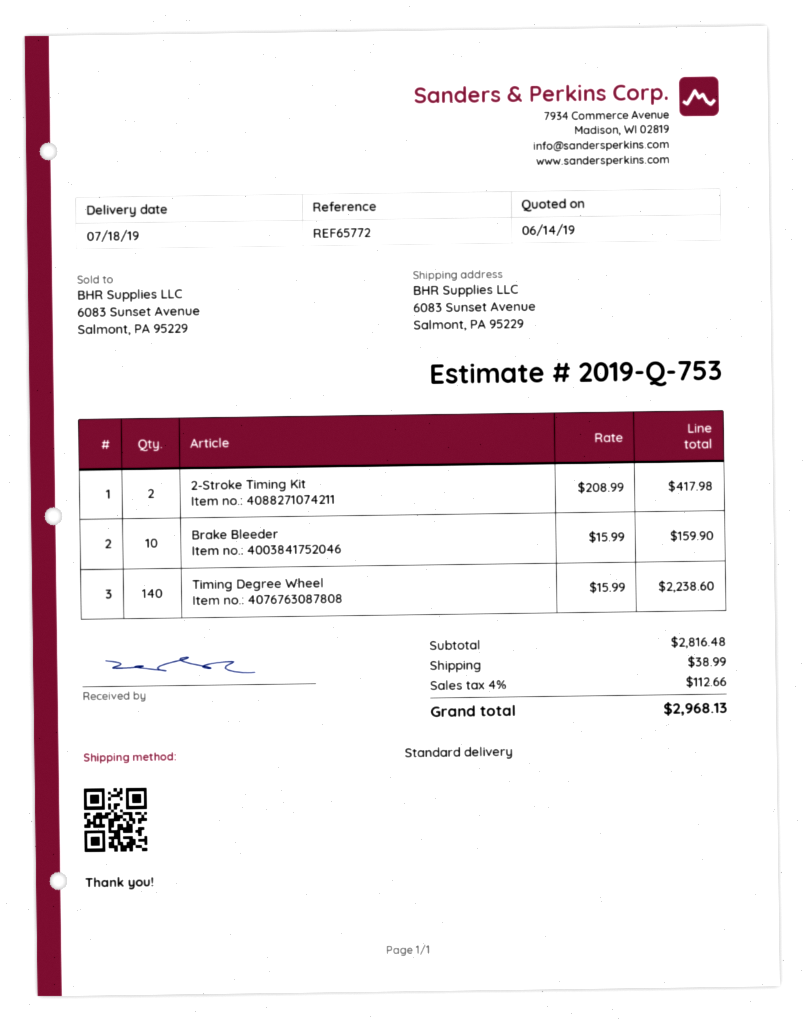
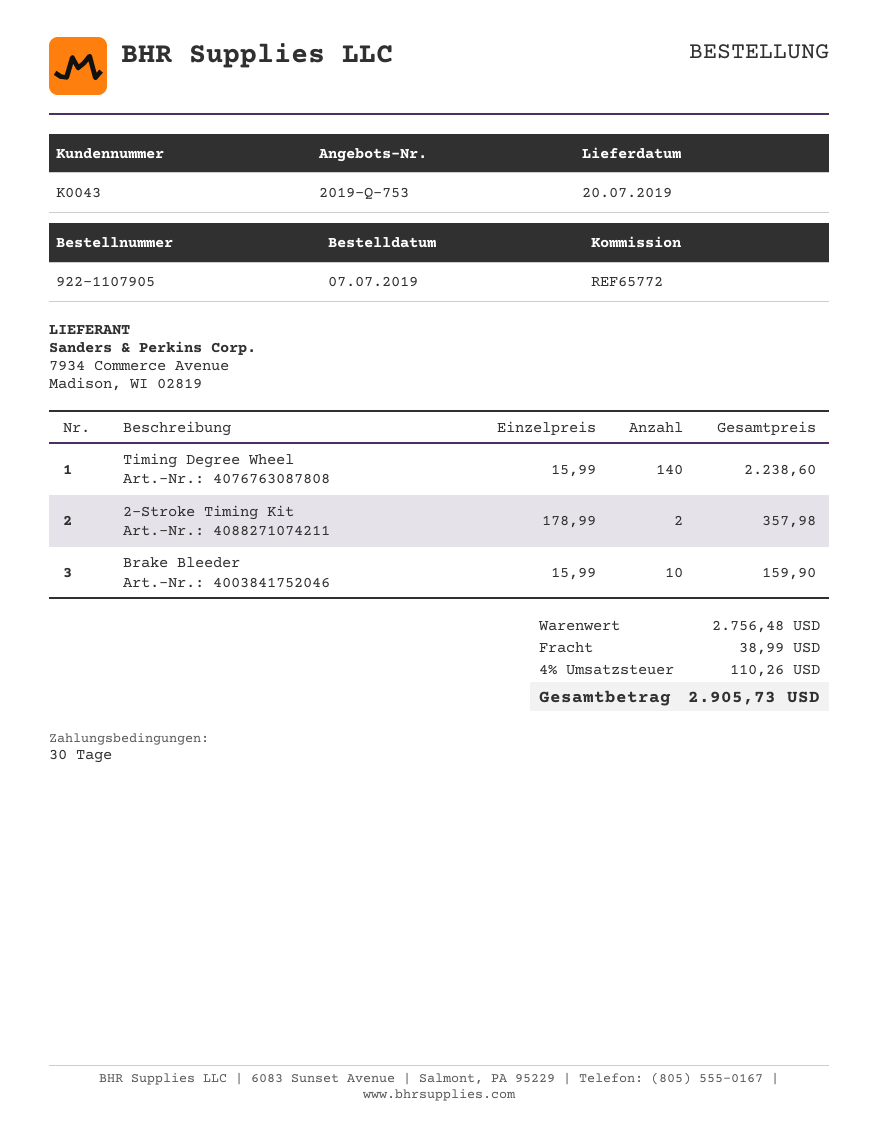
delivery date: 2019-07-18 -> 2019-07-20
2-Stroke Timing Kit: 2 x 208.99 = 417.98 -> 2 x 178.99 = 357.98
subtotal: 2816.48 -> 2756.48
tax: 4% = 112.66 -> 4% = 110.26
total: 2968.13 -> 2905.73

